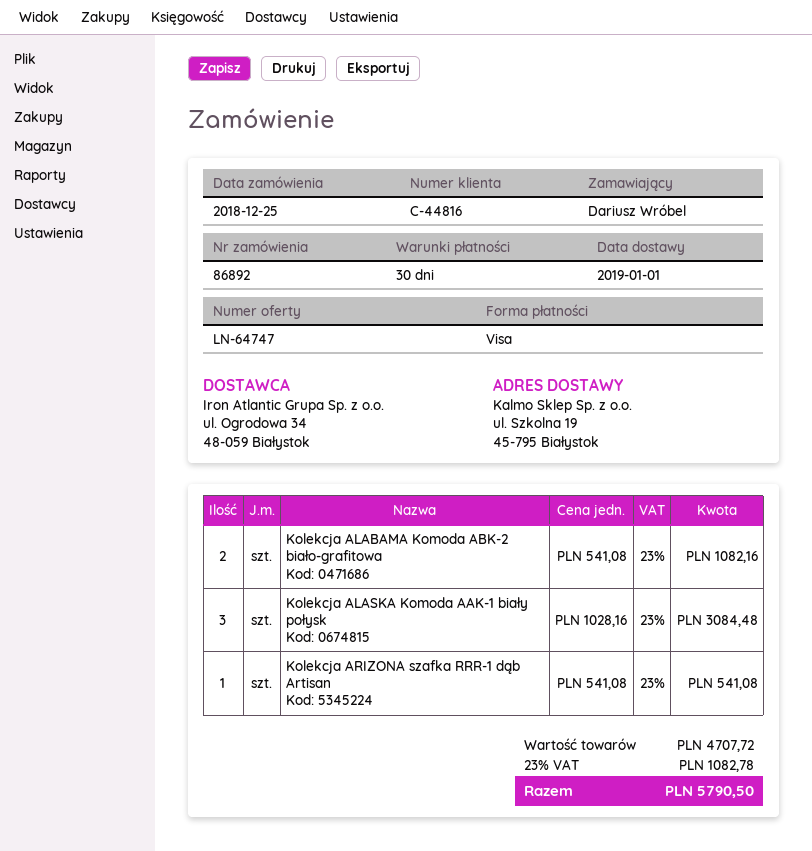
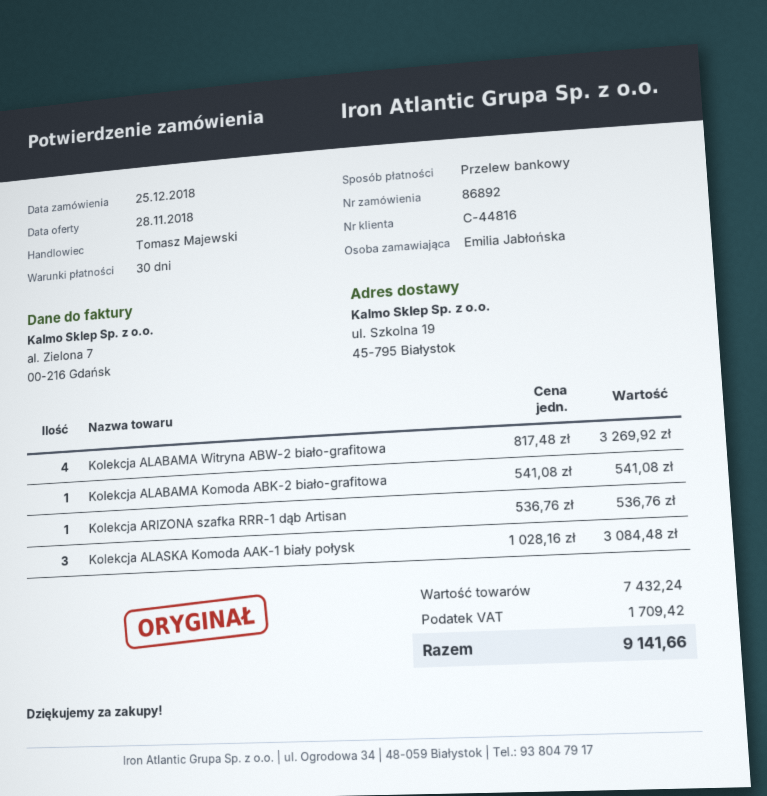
ordered by: Dariusz Wróbel -> Emilia Jabłońska
payment method: Visa -> bank transfer
Kolekcja ALABAMA Komoda ABK-2 biało-grafitowa: 2 x 541.08 = 1082.16 -> 1 x 541.08 = 541.08
Kolekcja ARIZONA szafka RRR-1 dąb Artisan: 1 x 541.08 = 541.08 -> 1 x 536.76 = 536.76
Kolekcja ALABAMA Witryna ABW-2 biało-grafitowa: none -> 4 x 817.48 = 3269.92
subtotal: 4707.72 -> 7432.24
tax: 1082.78 -> 1709.42
total: 5790.50 -> 9141.66

